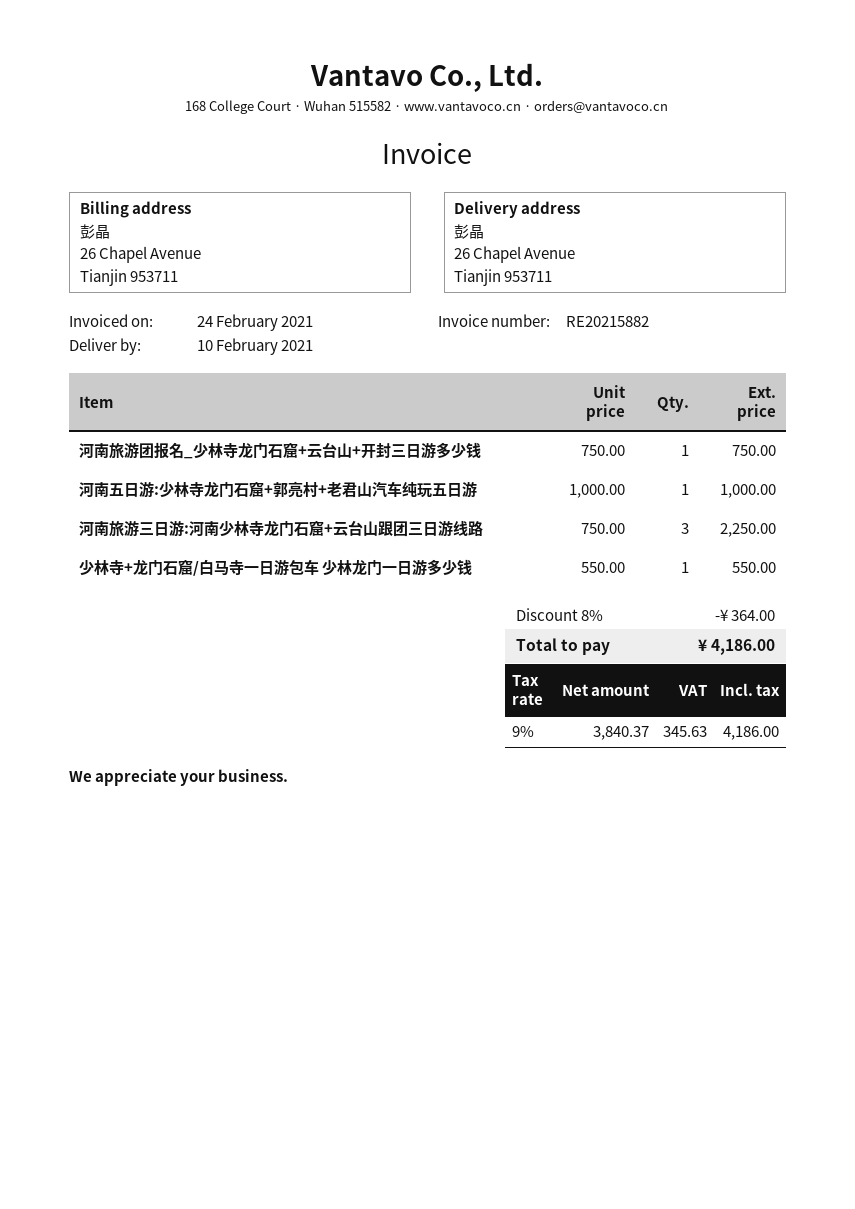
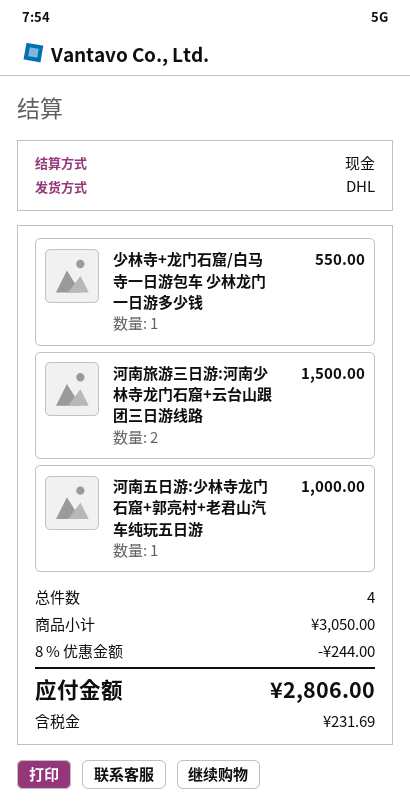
河南旅游团报名_少林寺龙门石窟+云台山+开封三日游多少钱: 1 for 750.00 -> none
河南旅游三日游:河南少林寺龙门石窟+云台山跟团三日游线路: 3 for 2250.00 -> 2 for 1500.00
discount: 8% = 364.00 -> 8% = 244.00
tax: 345.63 -> 231.69
total: 4186.00 -> 2806.00

